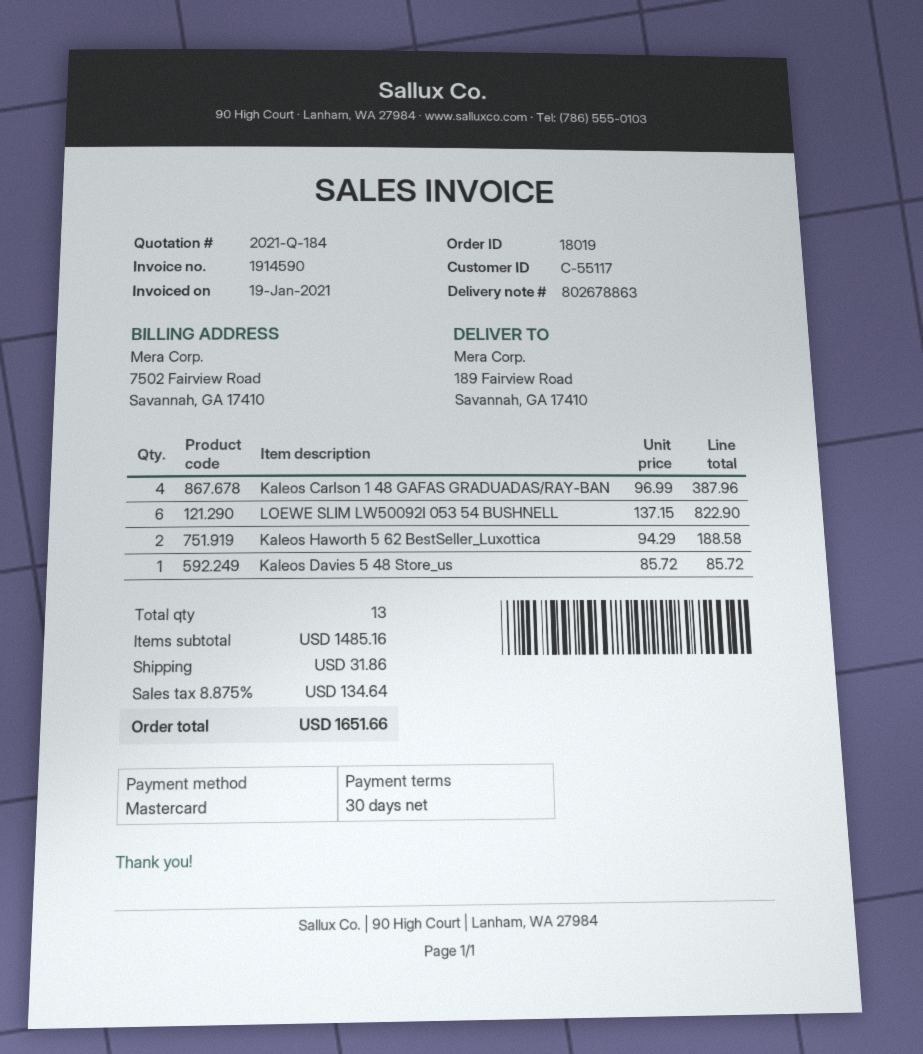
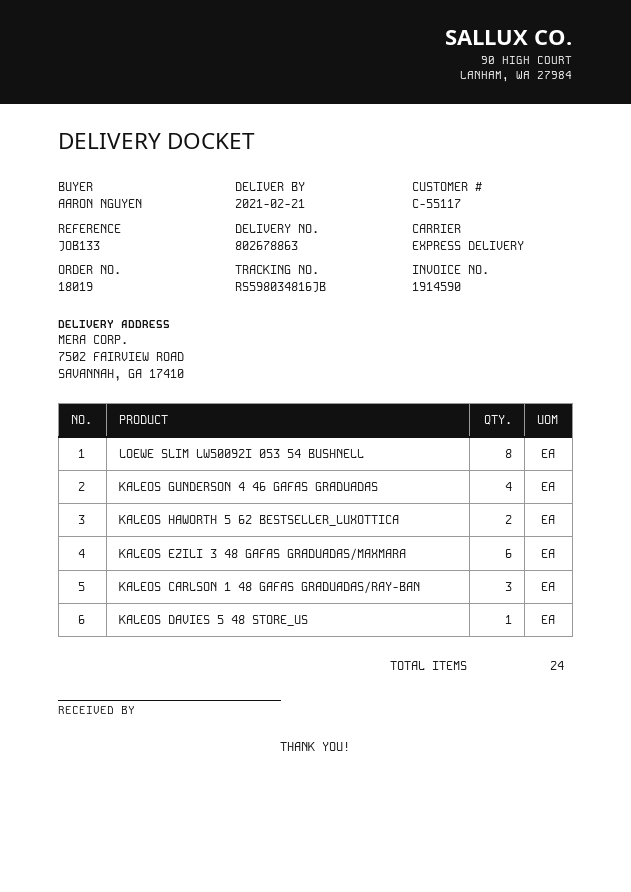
ship to: 189 Fairview Road, Savannah, GA 17410 -> 7502 FAIRVIEW ROAD, SAVANNAH, GA 17410
Kaleos Carlson 1 48 GAFAS GRADUADAS/RAY-BAN: 4 -> 3
LOEWE SLIM LW50092I 053 54 BUSHNELL: 6 -> 8
KALEOS GUNDERSON 4 46 GAFAS GRADUADAS: none -> 4
KALEOS EZILI 3 48 GAFAS GRADUADAS/MAXMARA: none -> 6
total quantity: 13 -> 24

